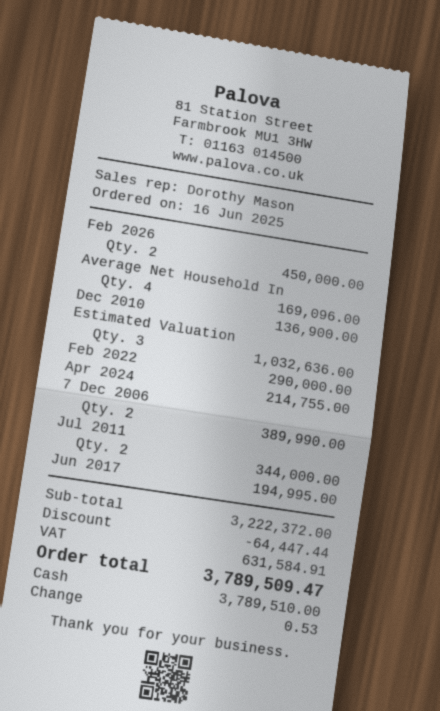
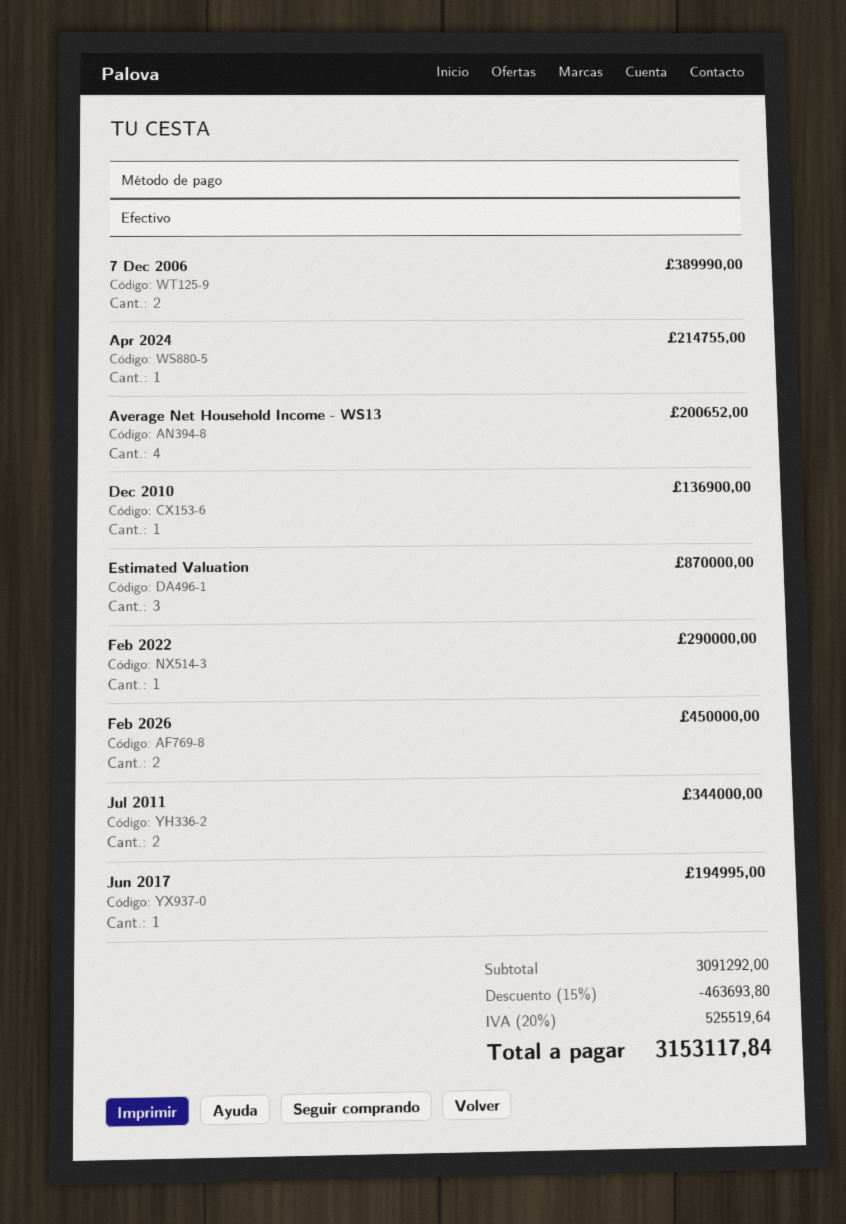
Average Net Household In: 4 for 169096.00 -> 4 for 200652.00
Estimated Valuation: 3 for 1032636.00 -> 3 for 870000.00
subtotal: 3222372.00 -> 3091292.00
discount: 64447.44 -> 463693.80
tax: 631584.91 -> 525519.64
total: 3789509.47 -> 3153117.84

